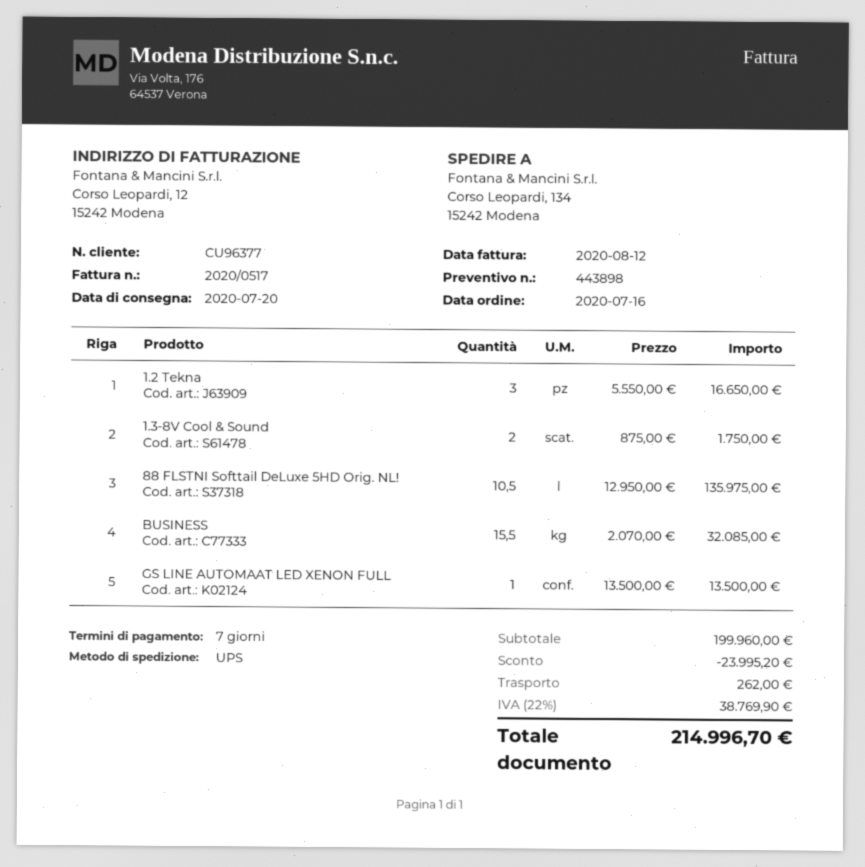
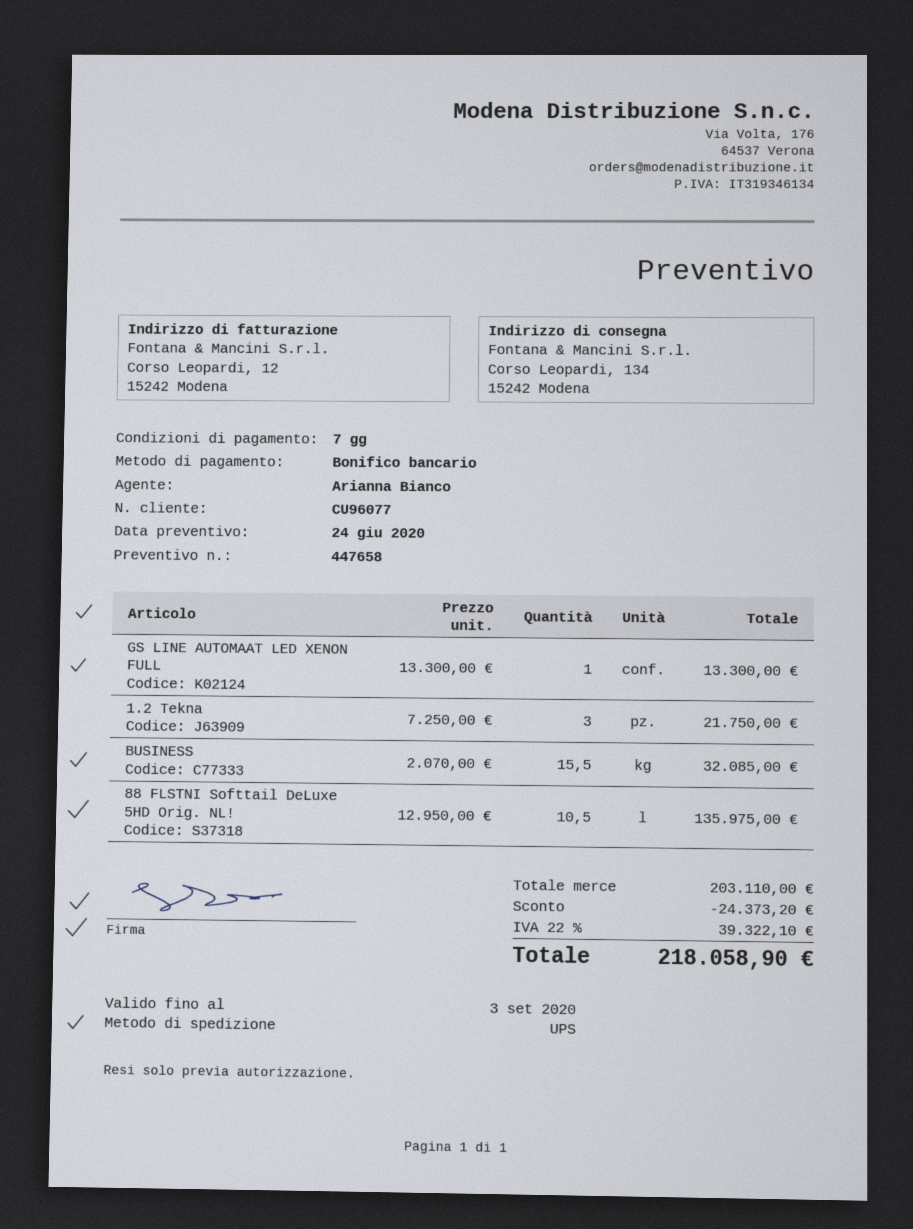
quote number: 443898 -> 447658
customer number: CU96377 -> CU96077
1.2 Tekna: 3 x 5550.00 = 16650.00 -> 3 x 7250.00 = 21750.00
1.3-8V Cool & Sound: 2 x 875.00 = 1750.00 -> none
GS LINE AUTOMAAT LED XENON FULL: 1 x 13500.00 = 13500.00 -> 1 x 13300.00 = 13300.00
subtotal: 199960.00 -> 203110.00
discount: 23995.20 -> 24373.20
shipping: 262.00 -> none
tax: 22% = 38769.90 -> 22% = 39322.10
total: 214996.70 -> 218058.90

